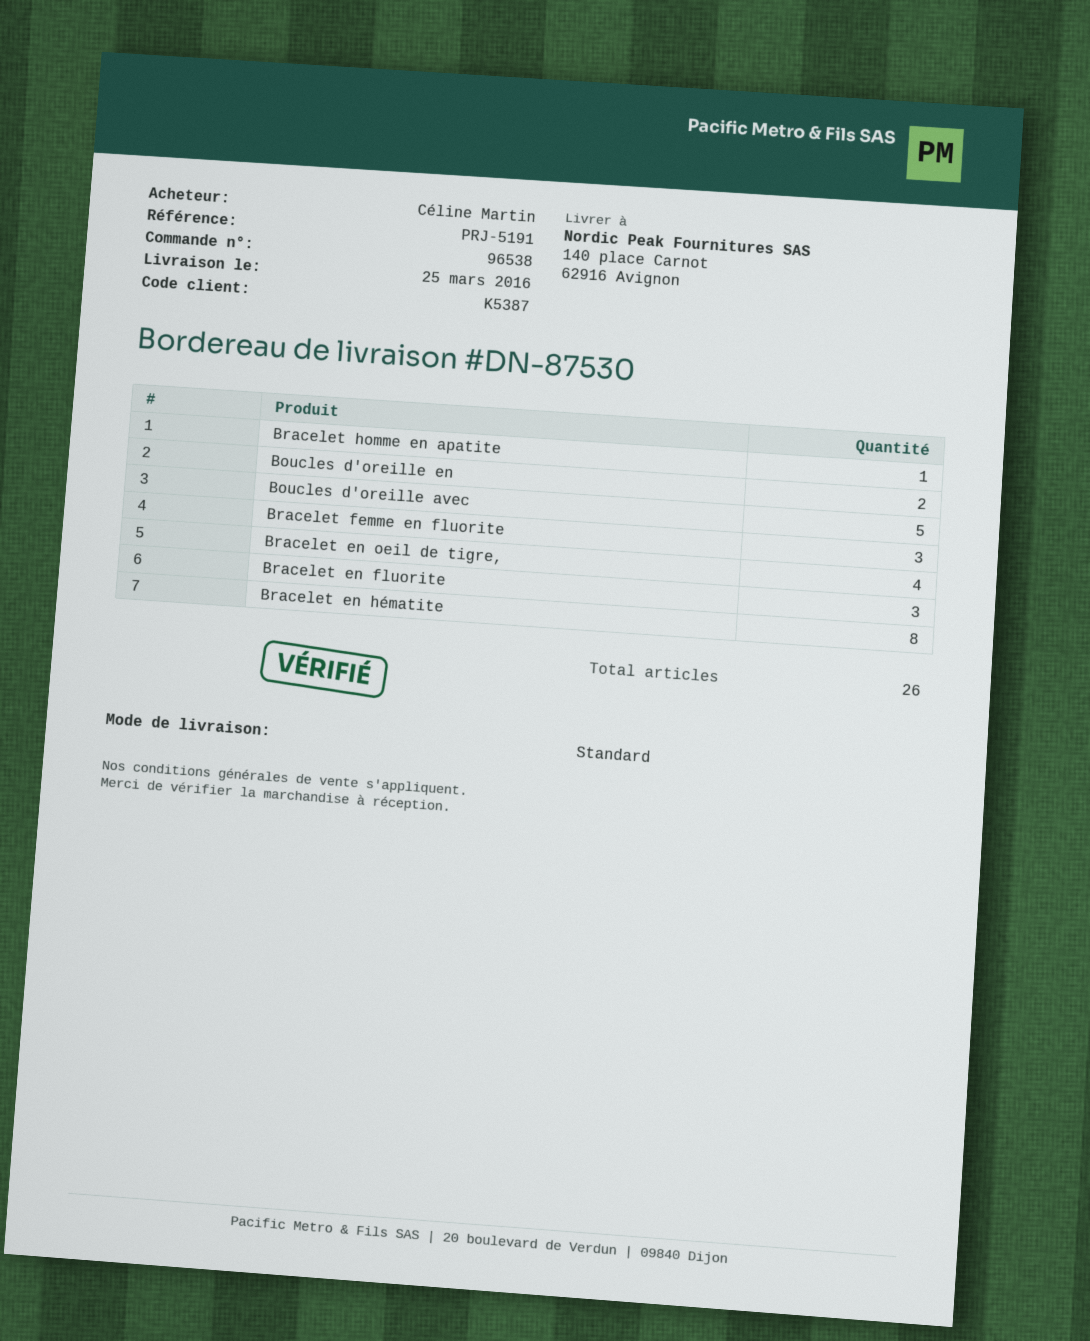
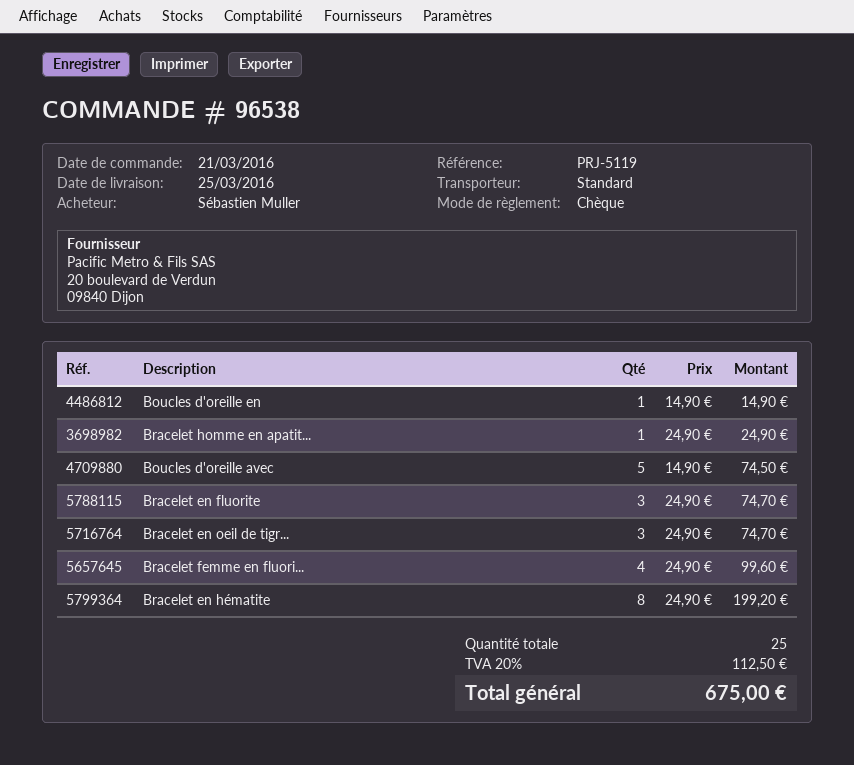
reference: PRJ-5191 -> PRJ-5119
ordered by: Céline Martin -> Sébastien Muller
Boucles d'oreille en: 2 -> 1
Bracelet femme en fluorite: 3 -> 4
Bracelet en oeil de tigre,: 4 -> 3
total quantity: 26 -> 25

